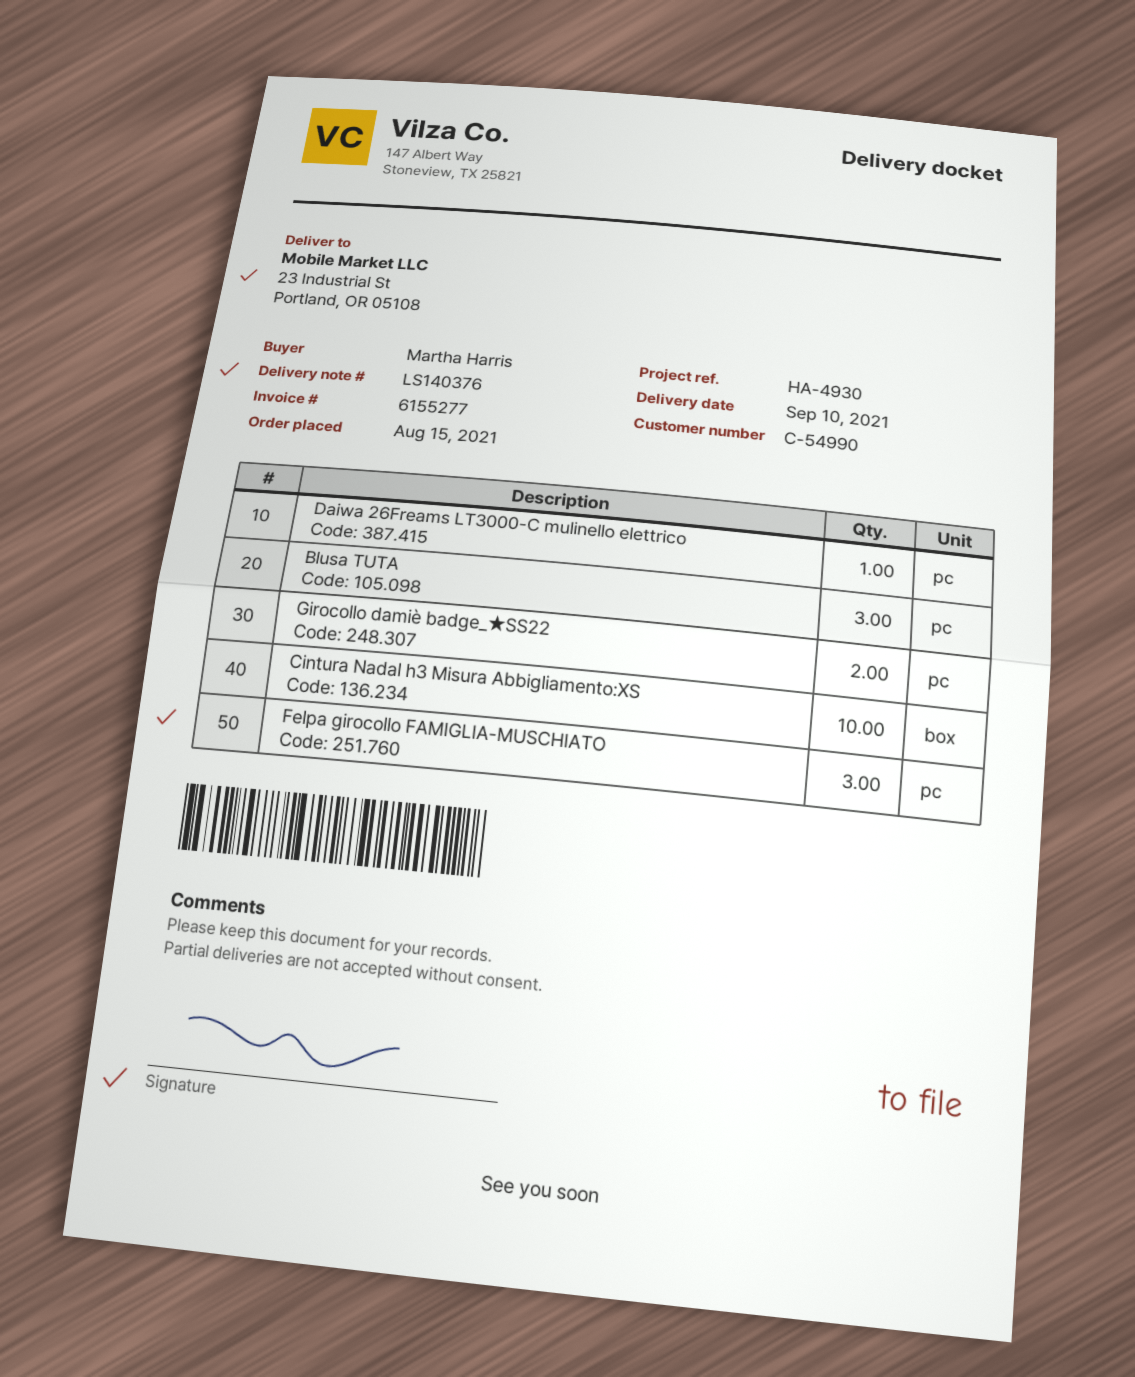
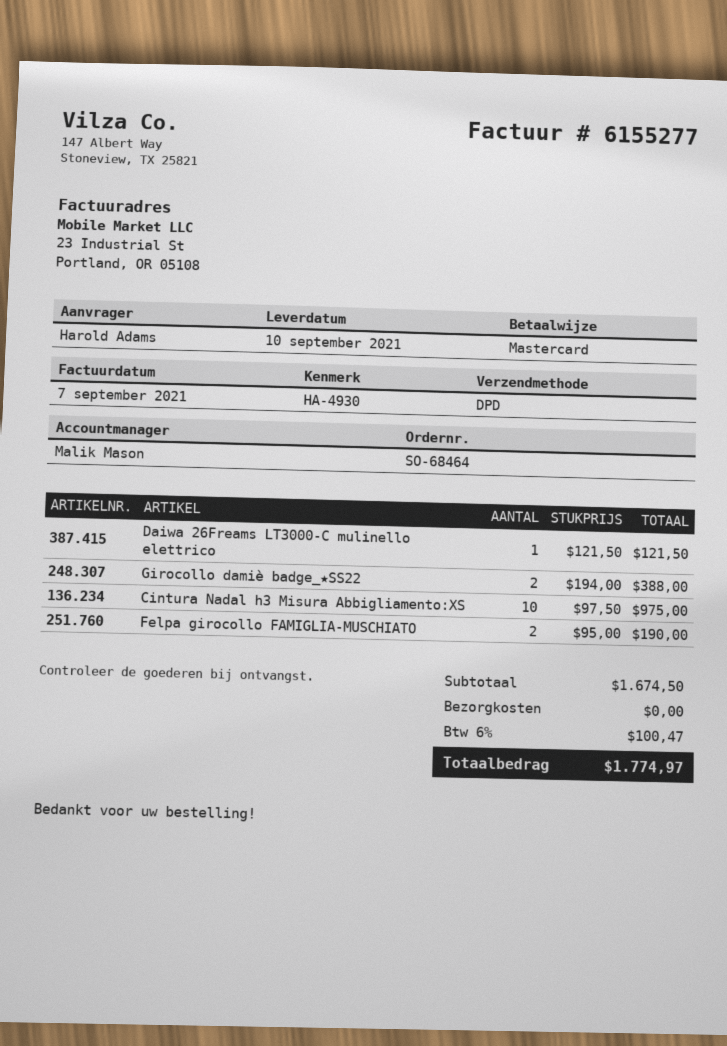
ordered by: Martha Harris -> Harold Adams
Blusa TUTA: 3 -> none
Felpa girocollo FAMIGLIA-MUSCHIATO: 3 -> 2

